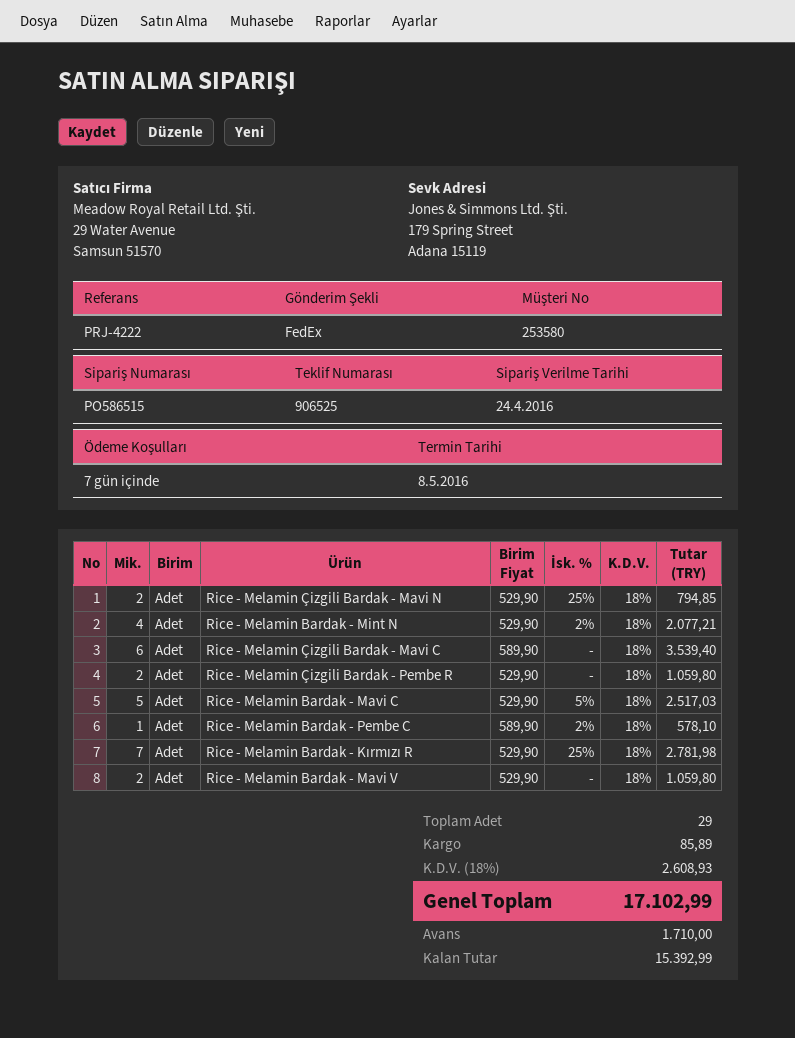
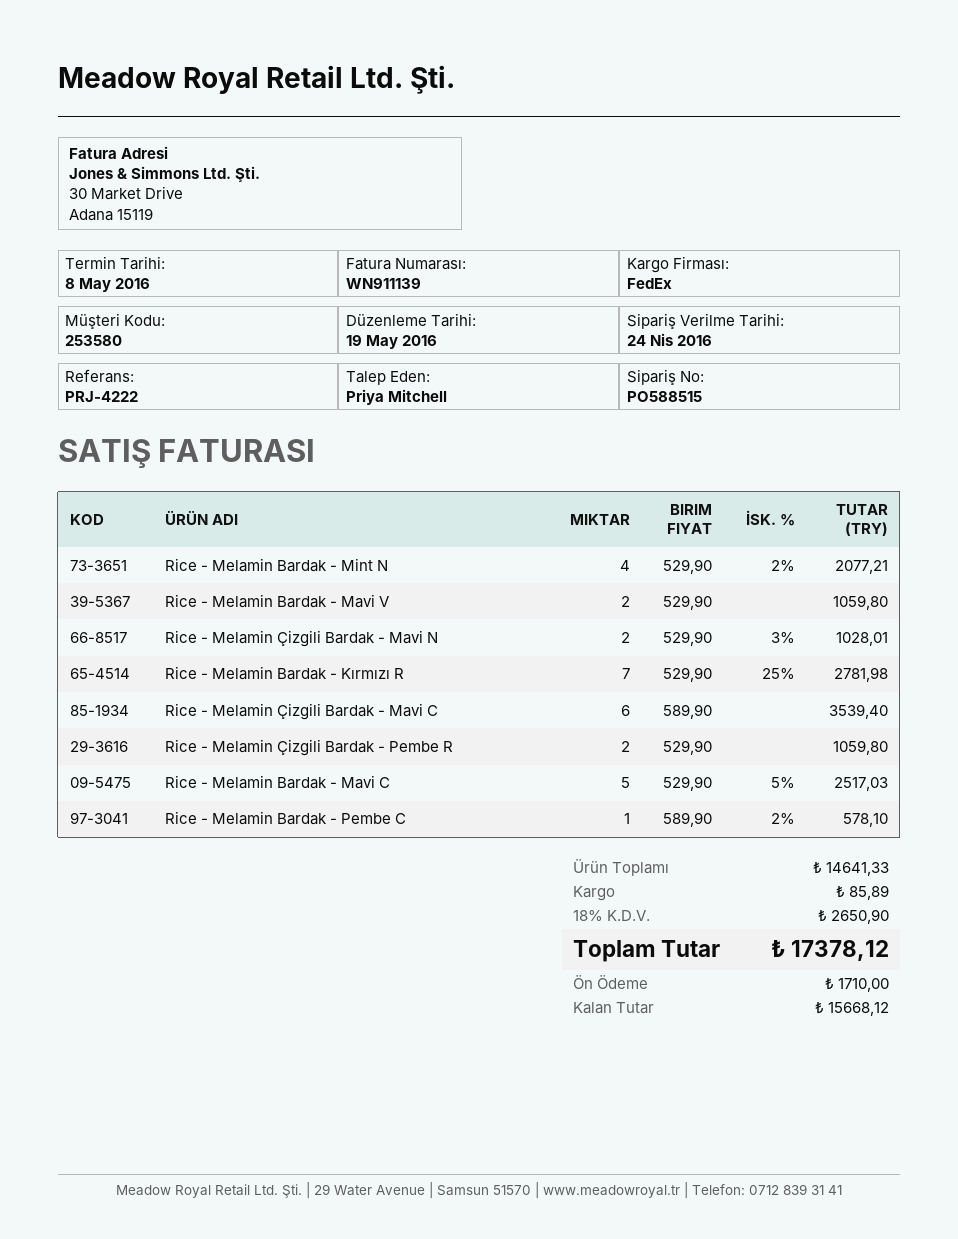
order number: PO586515 -> PO588515
Rice - Melamin Çizgili Bardak - Mavi N: 2 x 529.90 - 25% = 794.85 -> 2 x 529.90 - 3% = 1028.01
tax: 18% = 2608.93 -> 18% = 2650.90
total: 17102.99 -> 17378.12
balance: 15392.99 -> 15668.12

